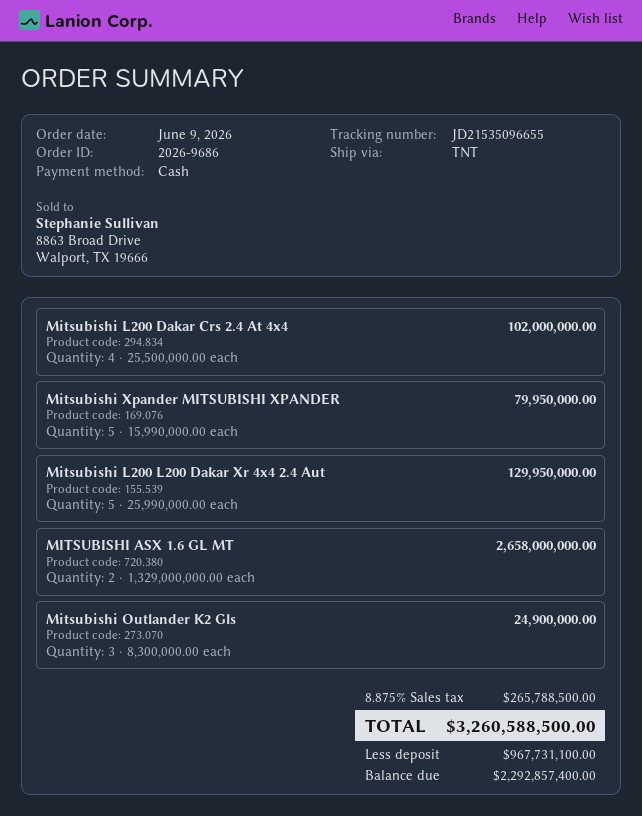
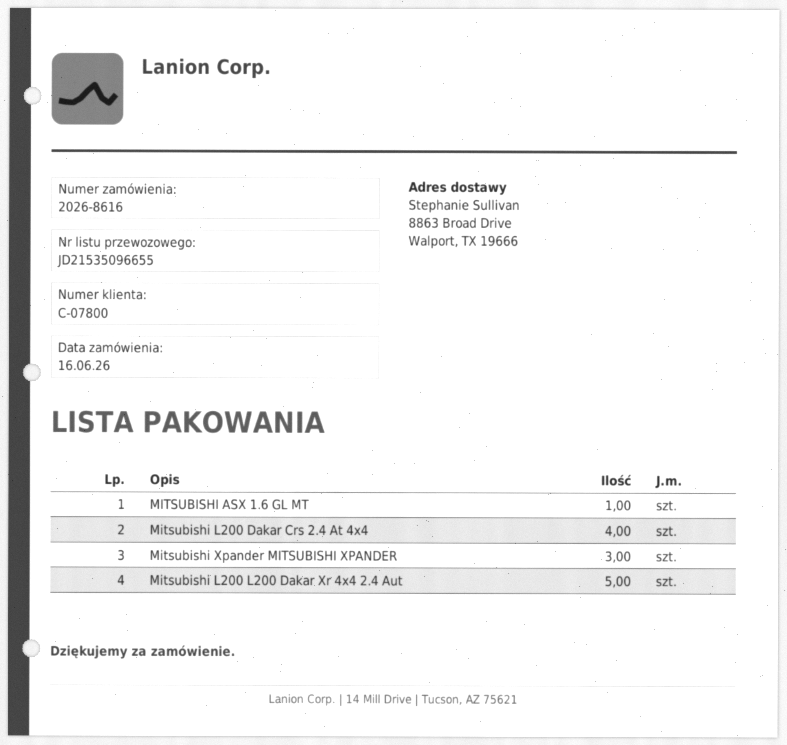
order number: 2026-9686 -> 2026-8616
order date: 2026-06-09 -> 2026-06-16
Mitsubishi Xpander MITSUBISHI XPANDER: 5 -> 3
MITSUBISHI ASX 1.6 GL MT: 2 -> 1
Mitsubishi Outlander K2 Gls: 3 -> none

